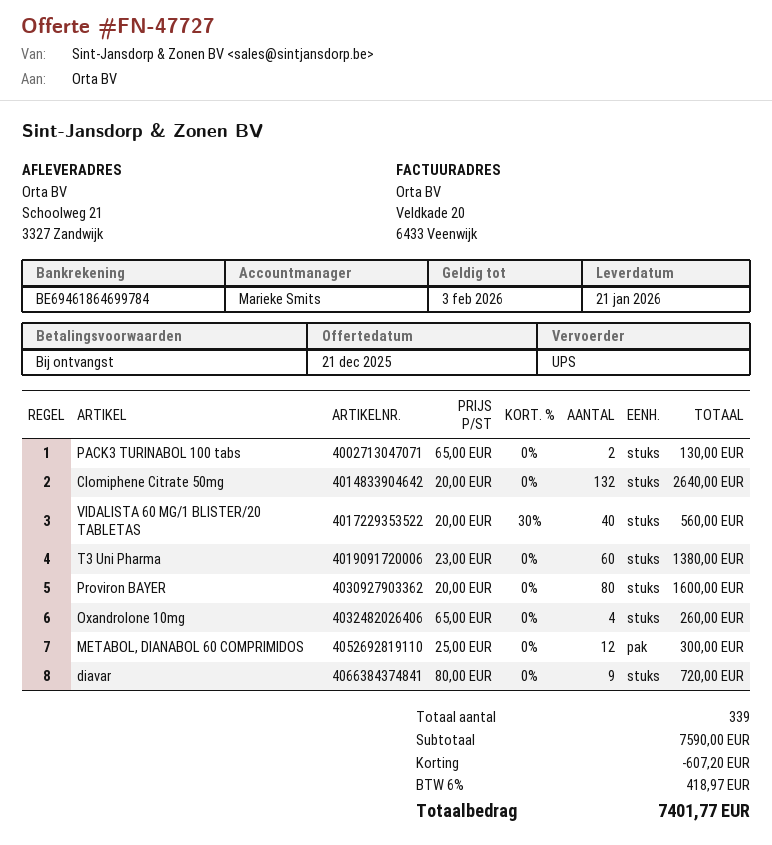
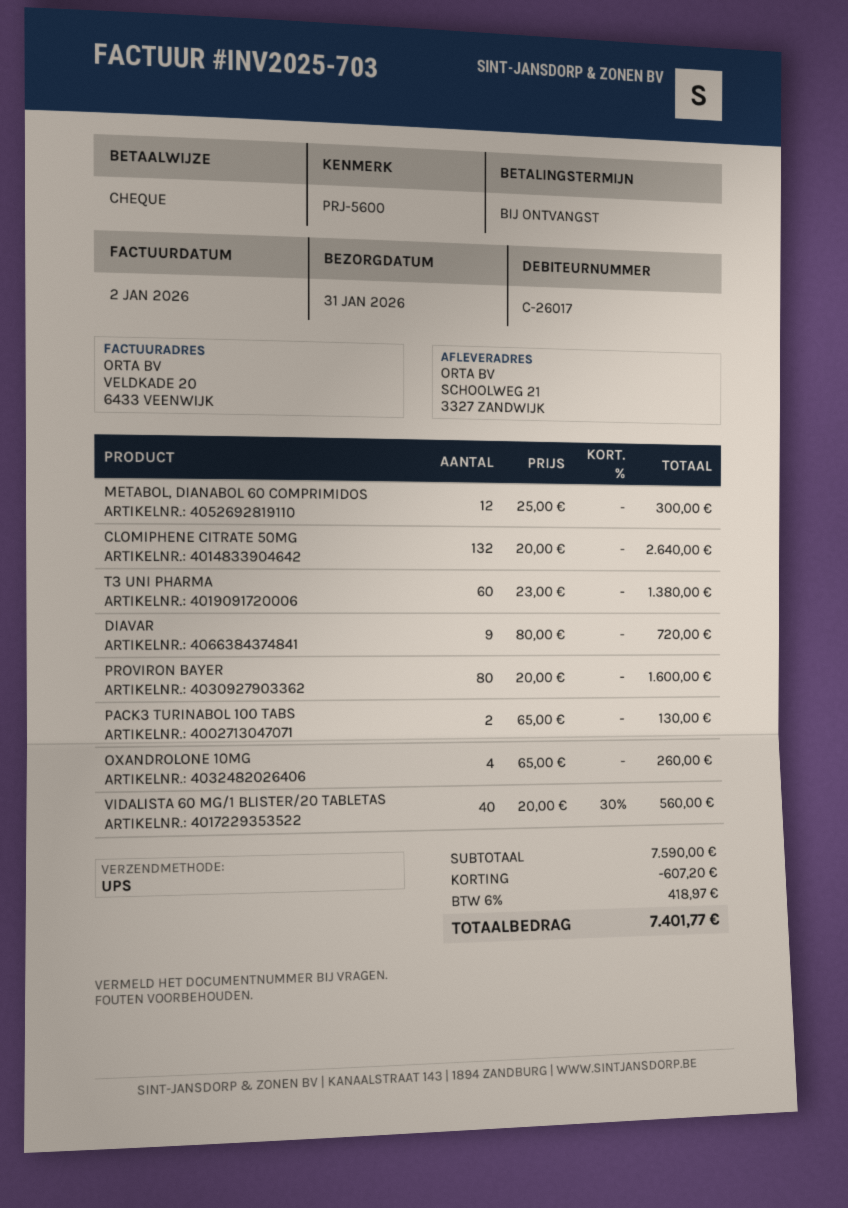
delivery date: 2026-01-21 -> 2026-01-31

